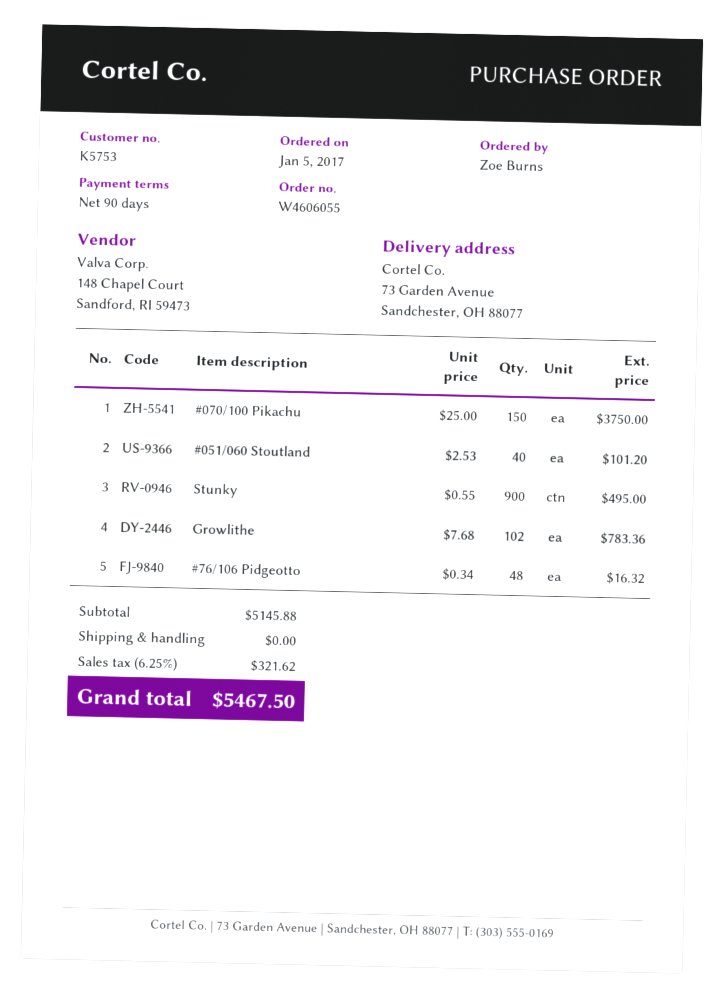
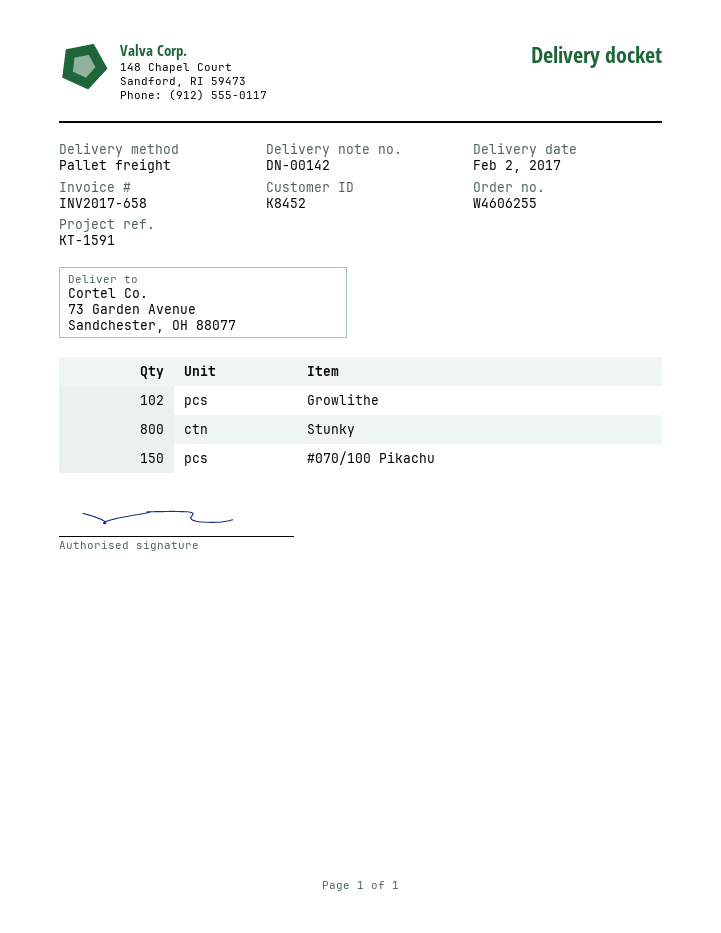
order number: W4606055 -> W4606255
customer number: K5753 -> K8452
#051/060 Stoutland: 40 -> none
Stunky: 900 -> 800
#76/106 Pidgeotto: 48 -> none

